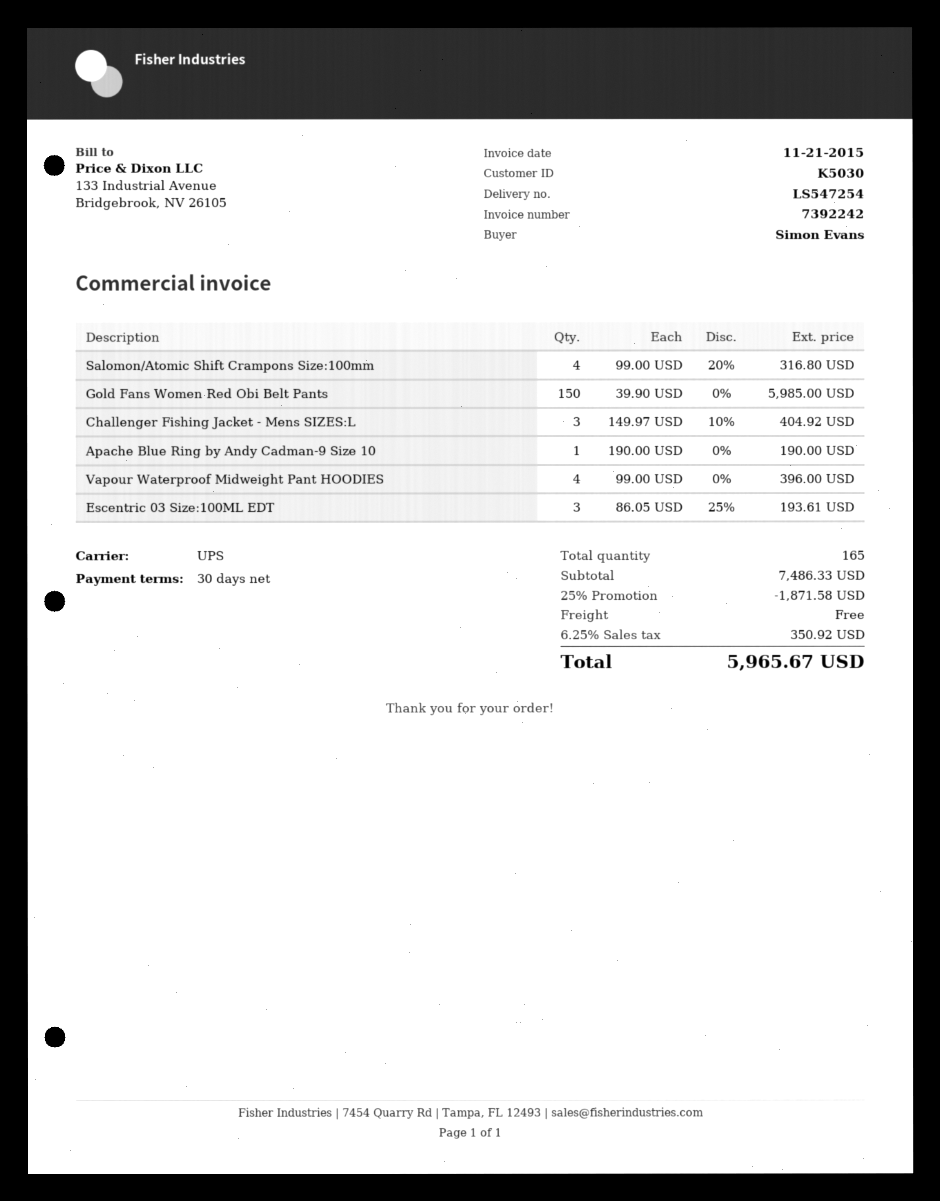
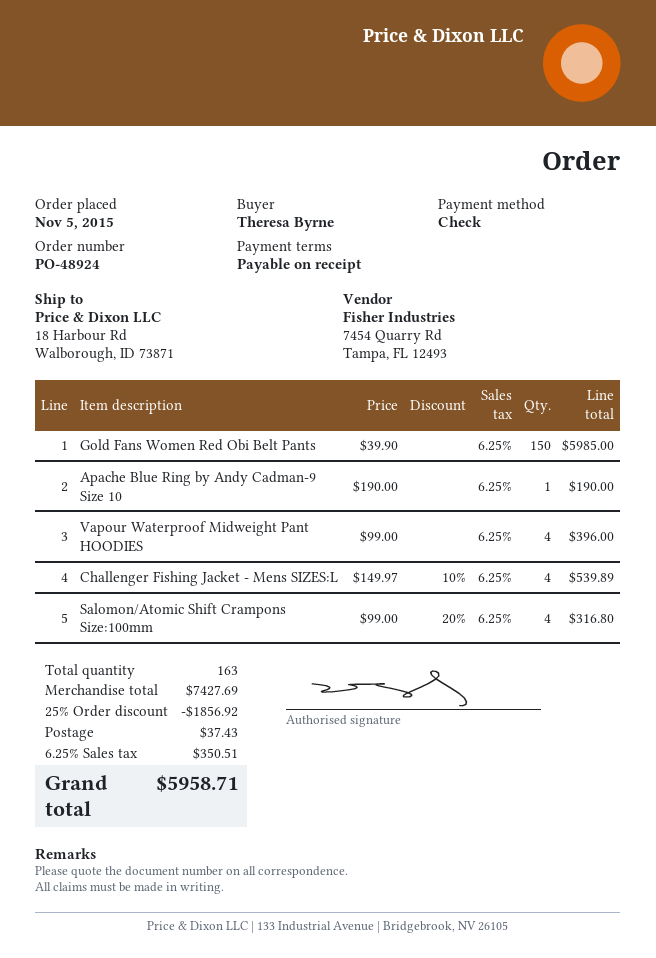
payment terms: 30 days -> on receipt
ordered by: Simon Evans -> Theresa Byrne
Challenger Fishing Jacket - Mens SIZES:L: 3 x 149.97 - 10% = 404.92 -> 4 x 149.97 - 10% = 539.89
Escentric 03 Size:100ML EDT: 3 x 86.05 - 25% = 193.61 -> none
total quantity: 165 -> 163
subtotal: 7486.33 -> 7427.69
discount: 25% = 1871.58 -> 25% = 1856.92
shipping: 0.00 -> 37.43
tax: 6.25% = 350.92 -> 6.25% = 350.51
total: 5965.67 -> 5958.71

